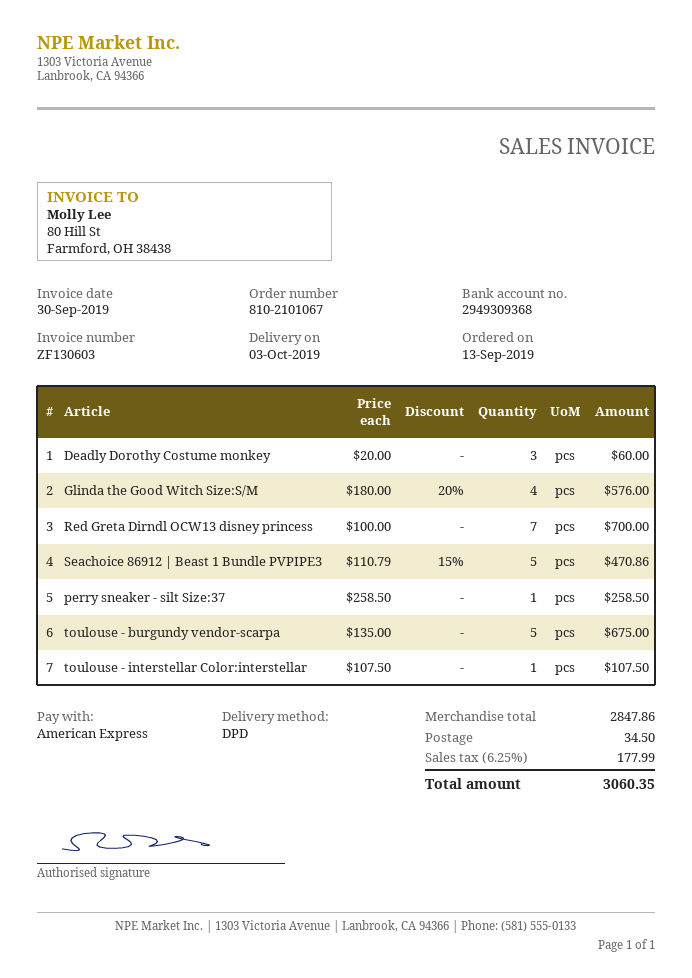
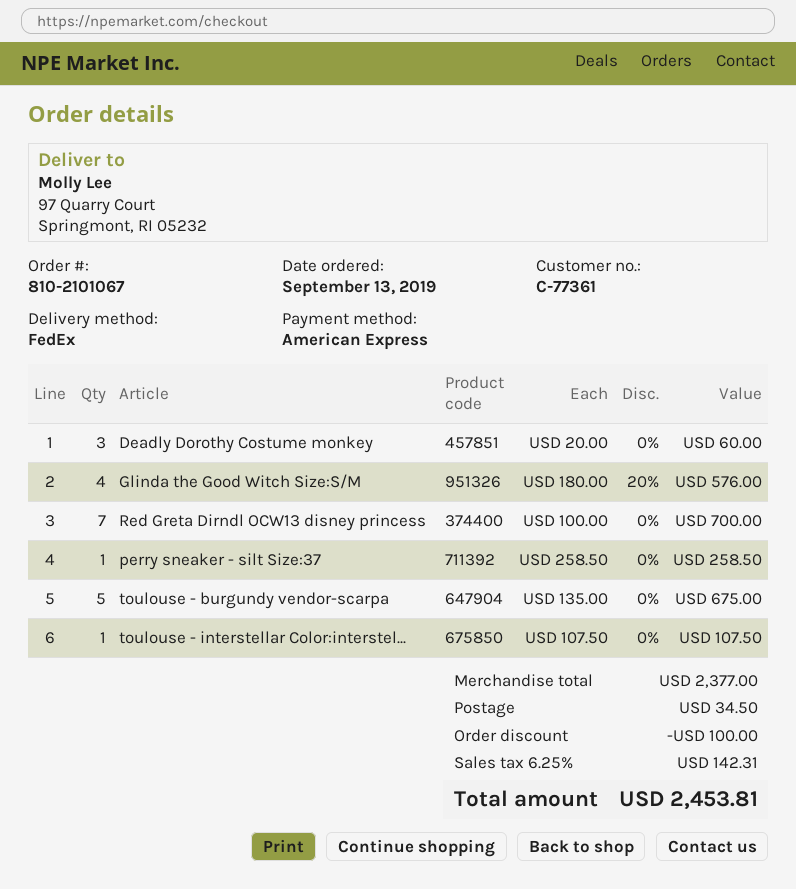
shipping method: DPD -> FedEx
Seachoice 86912 | Beast 1 Bundle PVPIPE3: 5 x 110.79 - 15% = 470.86 -> none
subtotal: 2847.86 -> 2377.00
discount: none -> 100.00
tax: 6.25% = 177.99 -> 6.25% = 142.31
total: 3060.35 -> 2453.81

